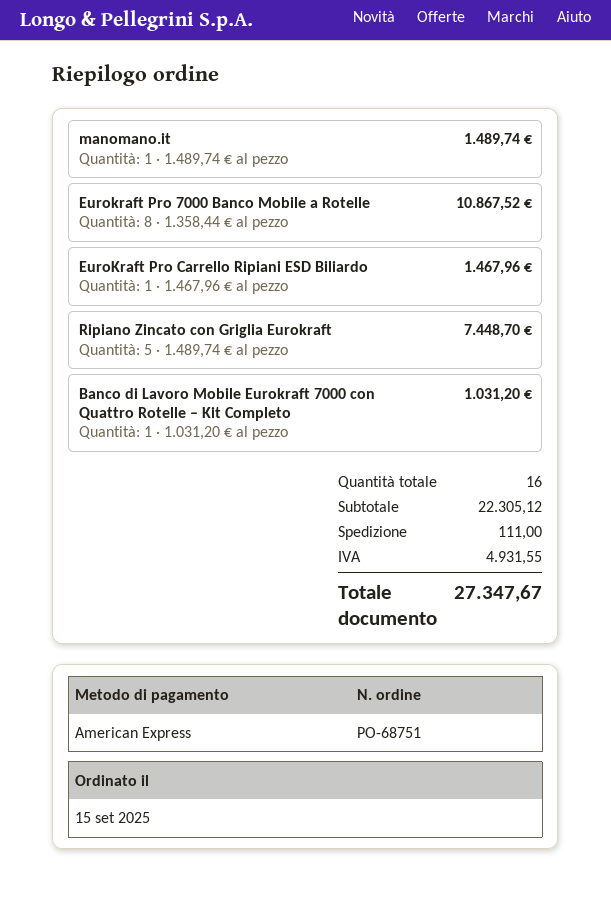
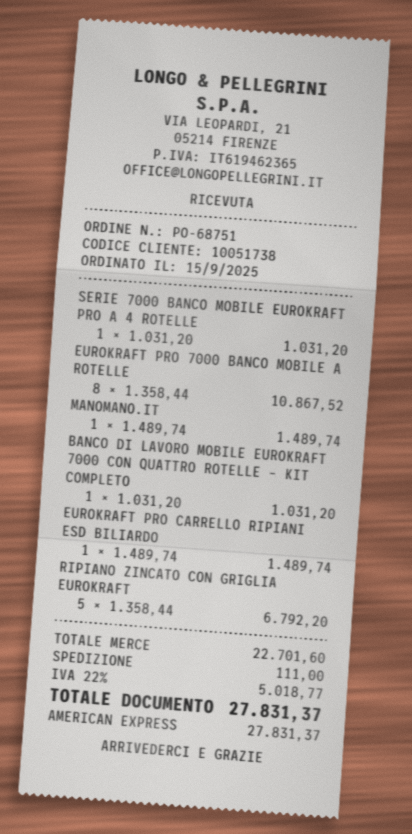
EuroKraft Pro Carrello Ripiani ESD Biliardo: 1 x 1467.96 = 1467.96 -> 1 x 1489.74 = 1489.74
Ripiano Zincato con Griglia Eurokraft: 5 x 1489.74 = 7448.70 -> 5 x 1358.44 = 6792.20
SERIE 7000 BANCO MOBILE EUROKRAFT PRO A 4 ROTELLE: none -> 1 x 1031.20 = 1031.20
subtotal: 22305.12 -> 22701.60
tax: 4931.55 -> 5018.77
total: 27347.67 -> 27831.37

